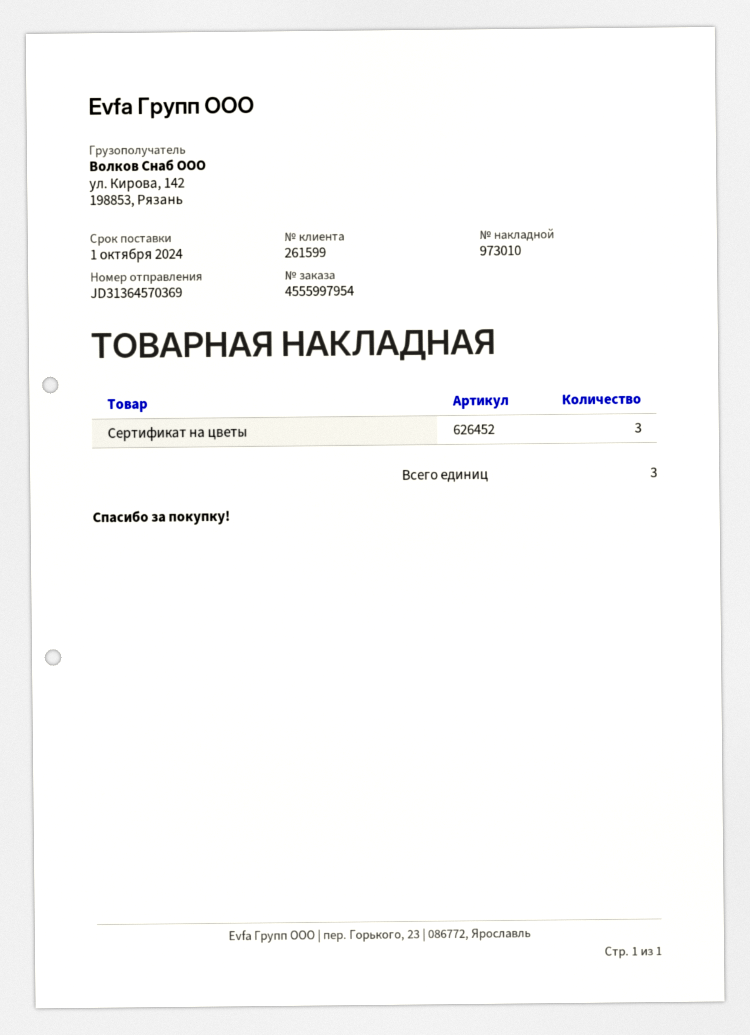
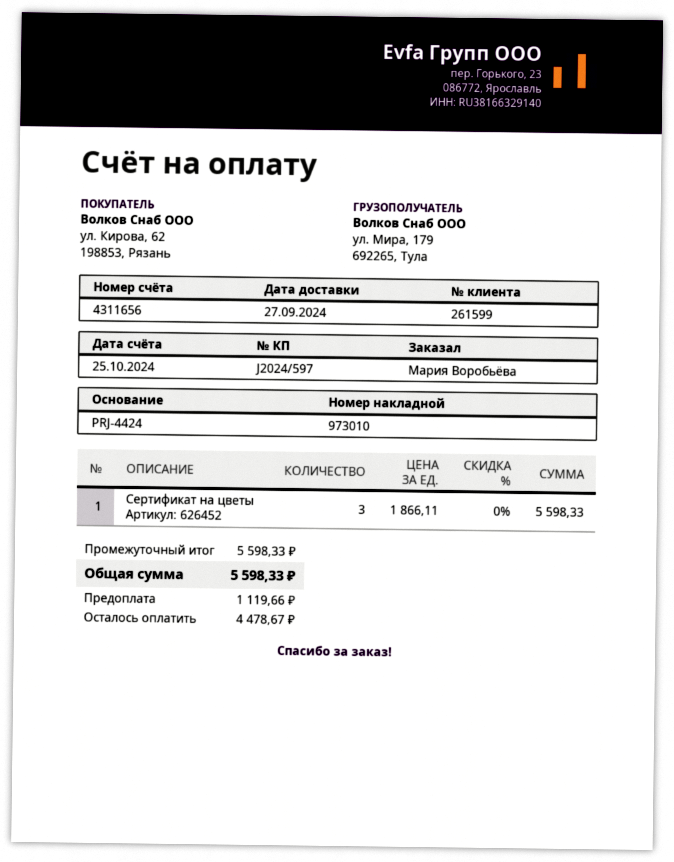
delivery date: 2024-10-01 -> 2024-09-27
ship to: ул. Кирова, 142, 198853, Рязань -> ул. Мира, 179, 692265, Тула

